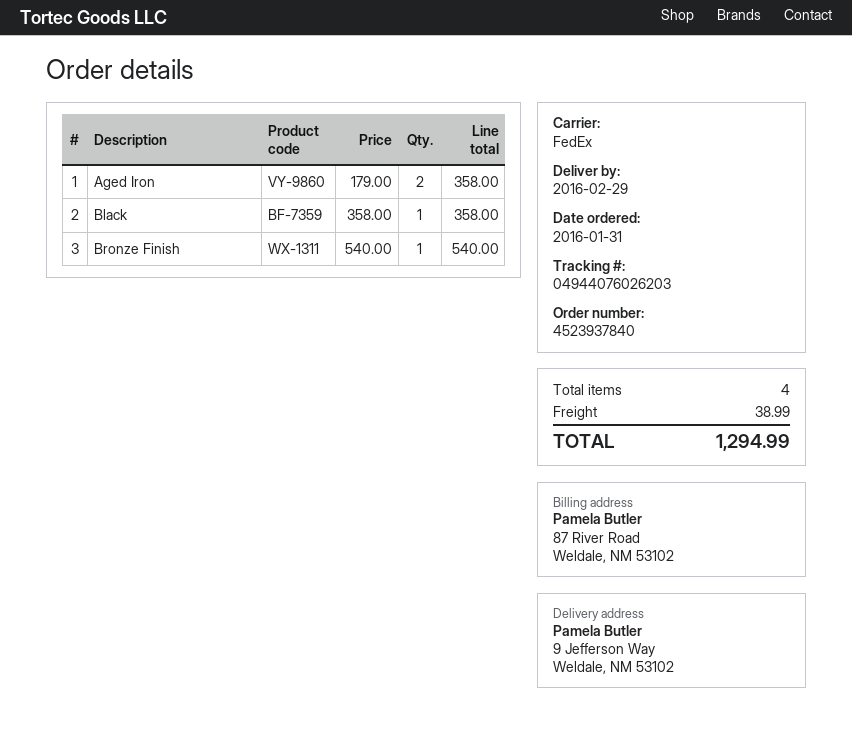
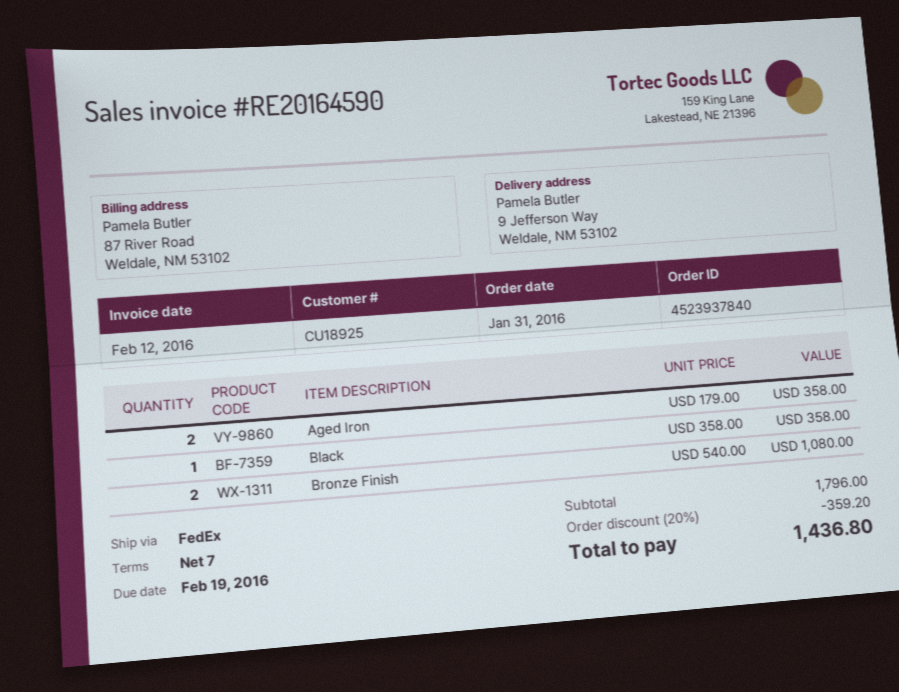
Bronze Finish: 1 x 540.00 = 540.00 -> 2 x 540.00 = 1080.00
discount: none -> 20% = 359.20
shipping: 38.99 -> none
total: 1294.99 -> 1436.80

